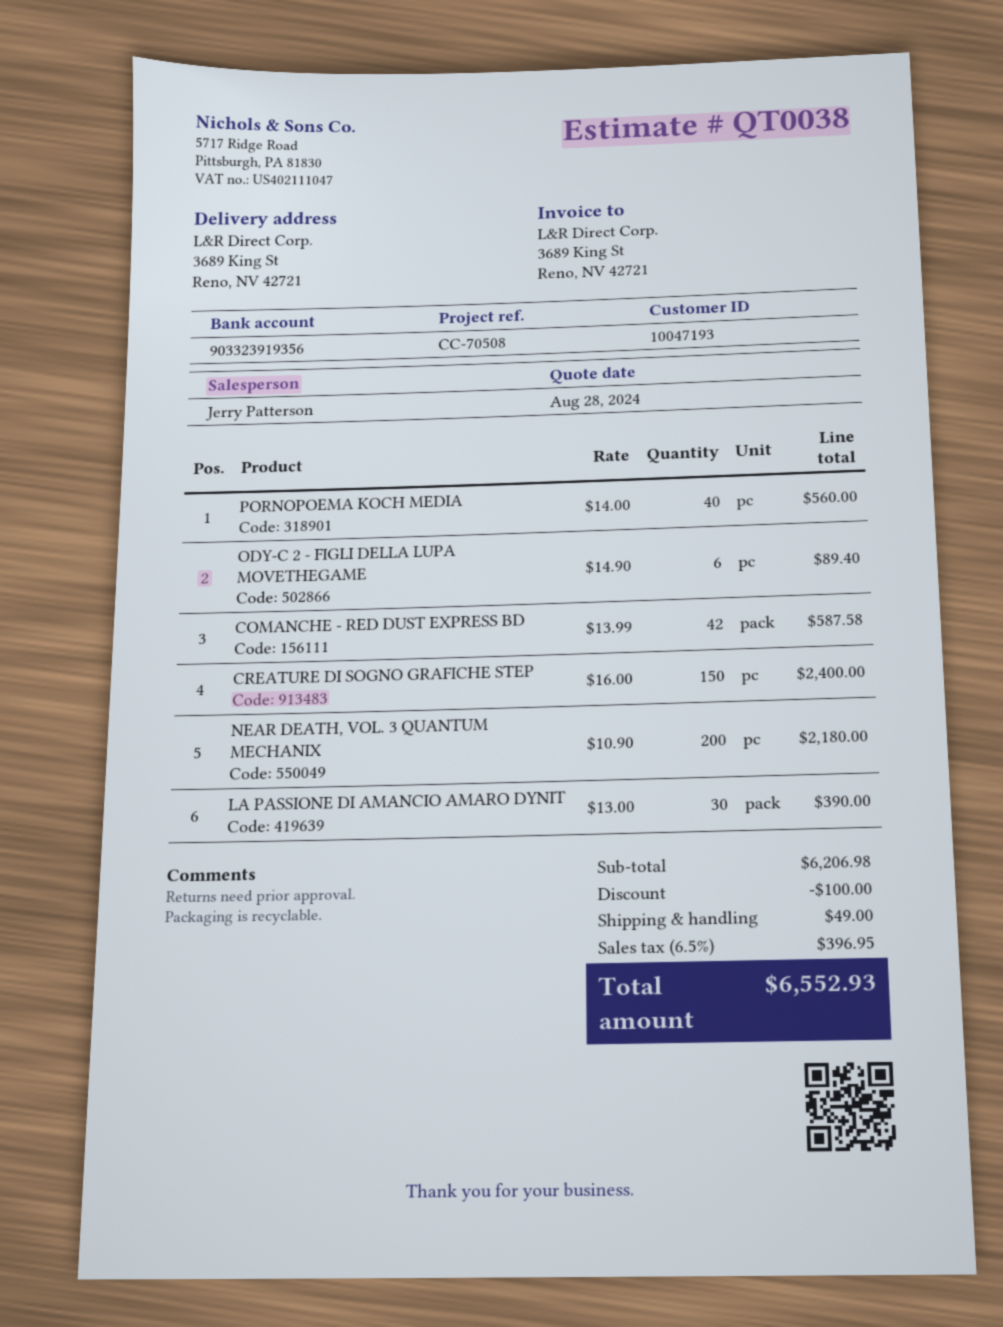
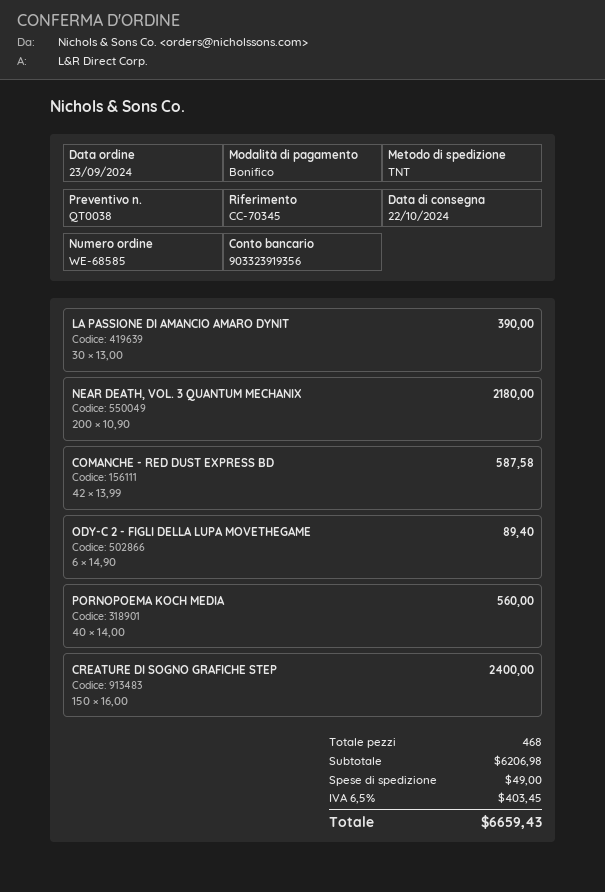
reference: CC-70508 -> CC-70345
discount: 100.00 -> none
tax: 6.5% = 396.95 -> 6.5% = 403.45
total: 6552.93 -> 6659.43

